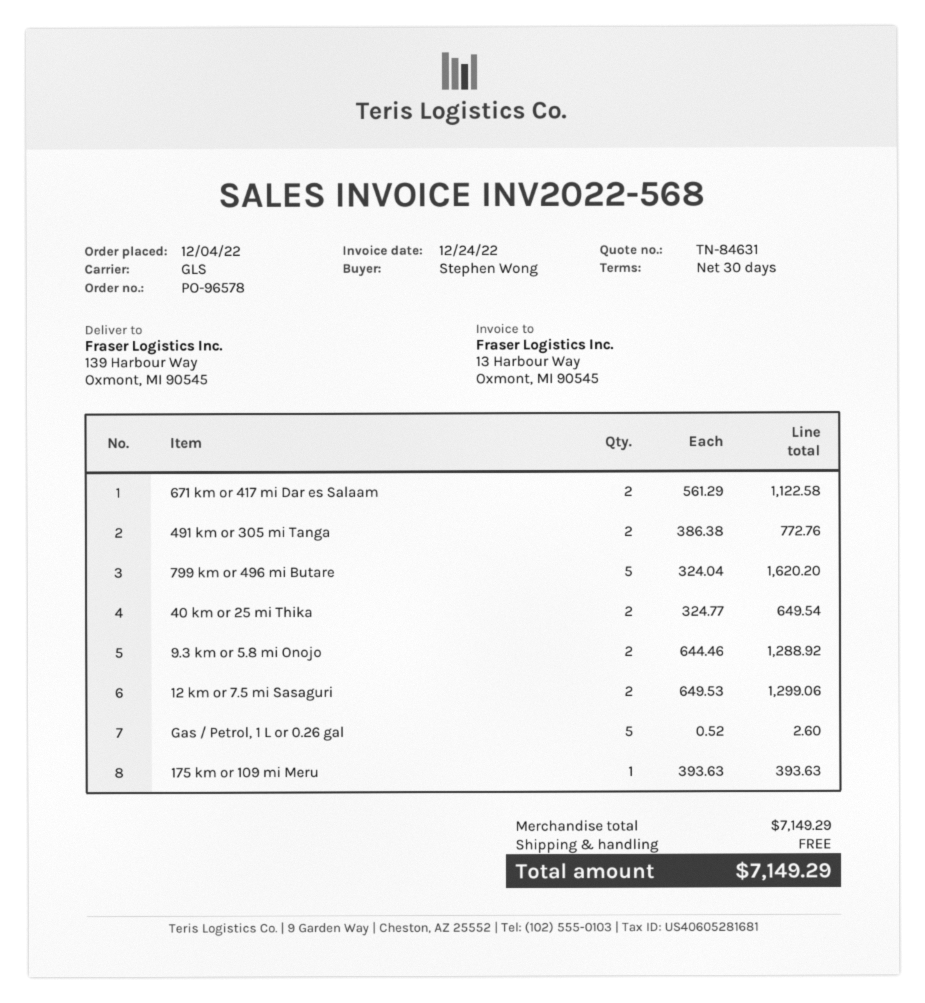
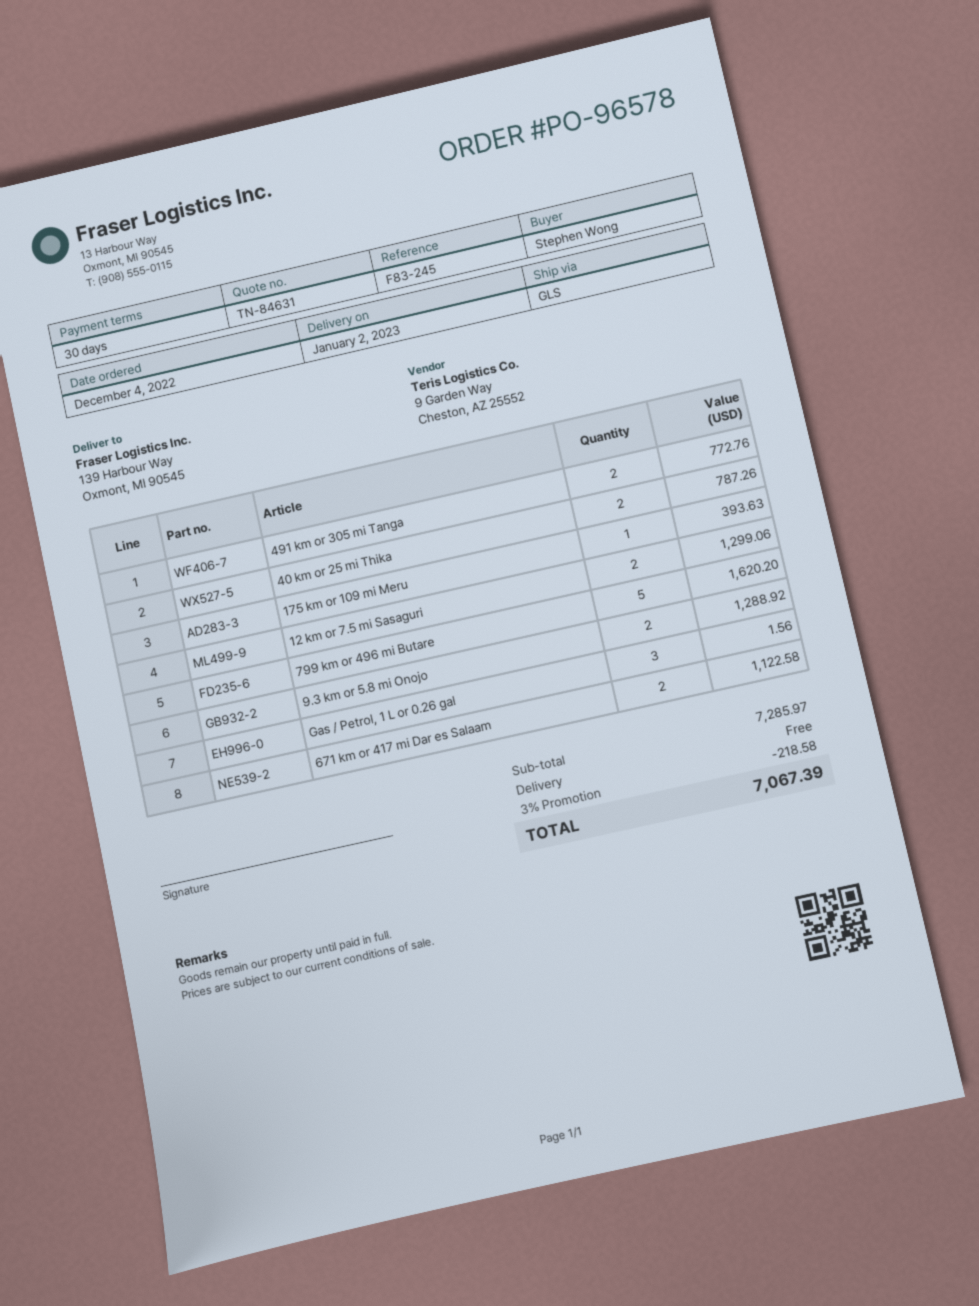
40 km or 25 mi Thika: 2 for 649.54 -> 2 for 787.26
Gas / Petrol, 1 L or 0.26 gal: 5 for 2.60 -> 3 for 1.56
subtotal: 7149.29 -> 7285.97
discount: none -> 3% = 218.58
total: 7149.29 -> 7067.39

